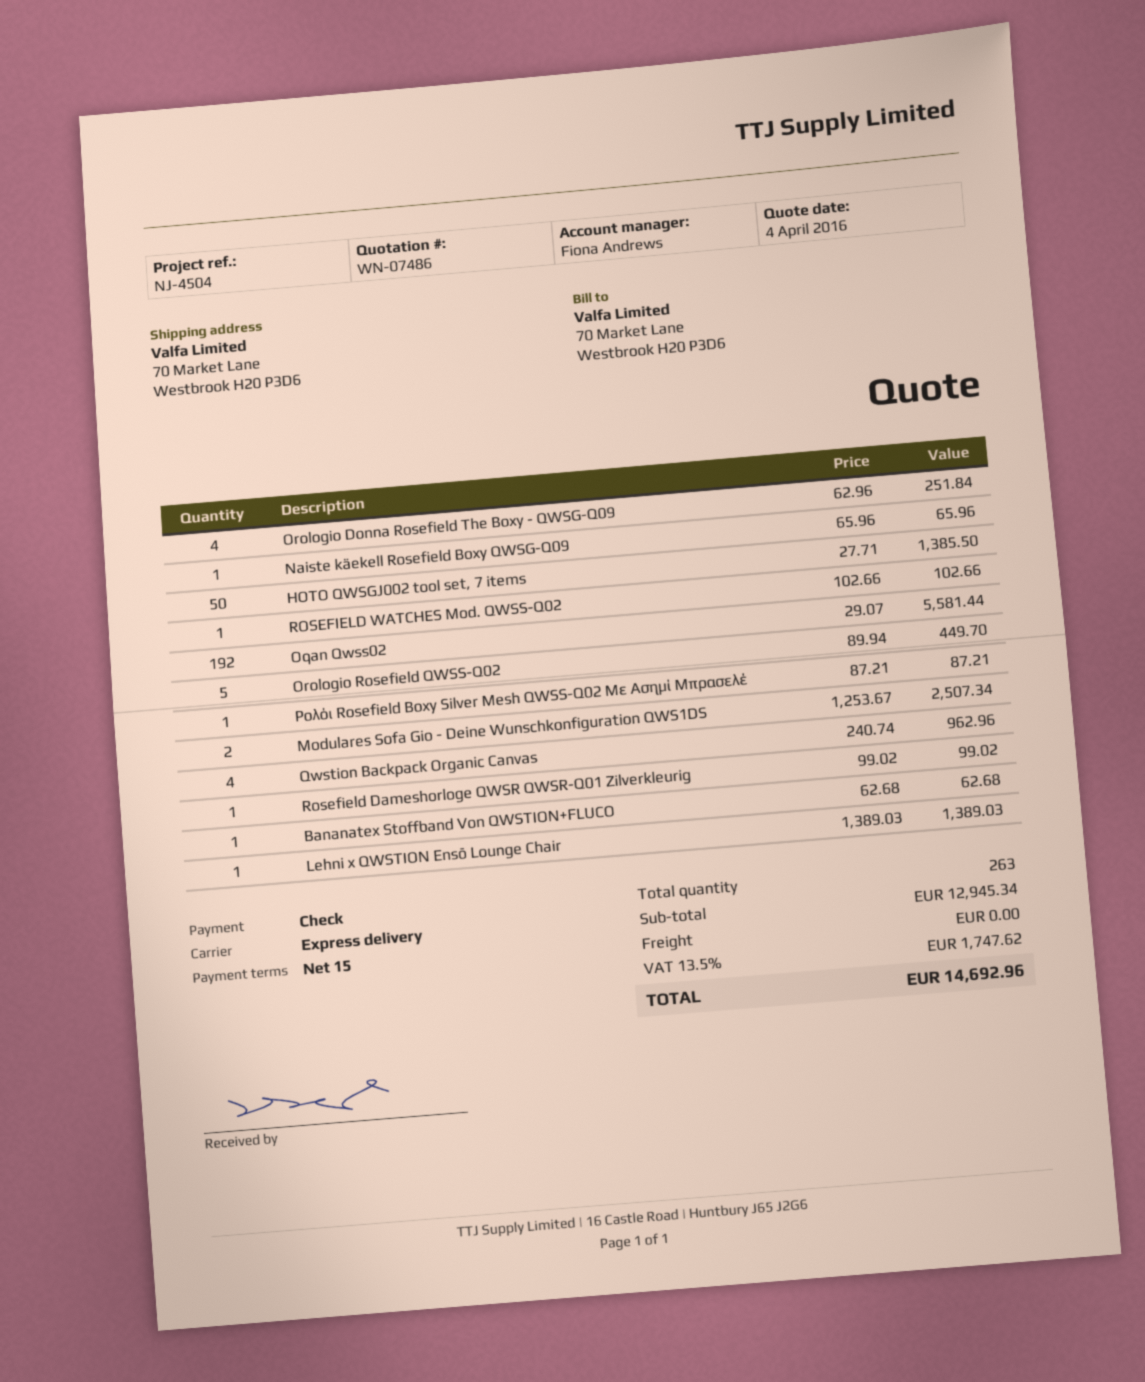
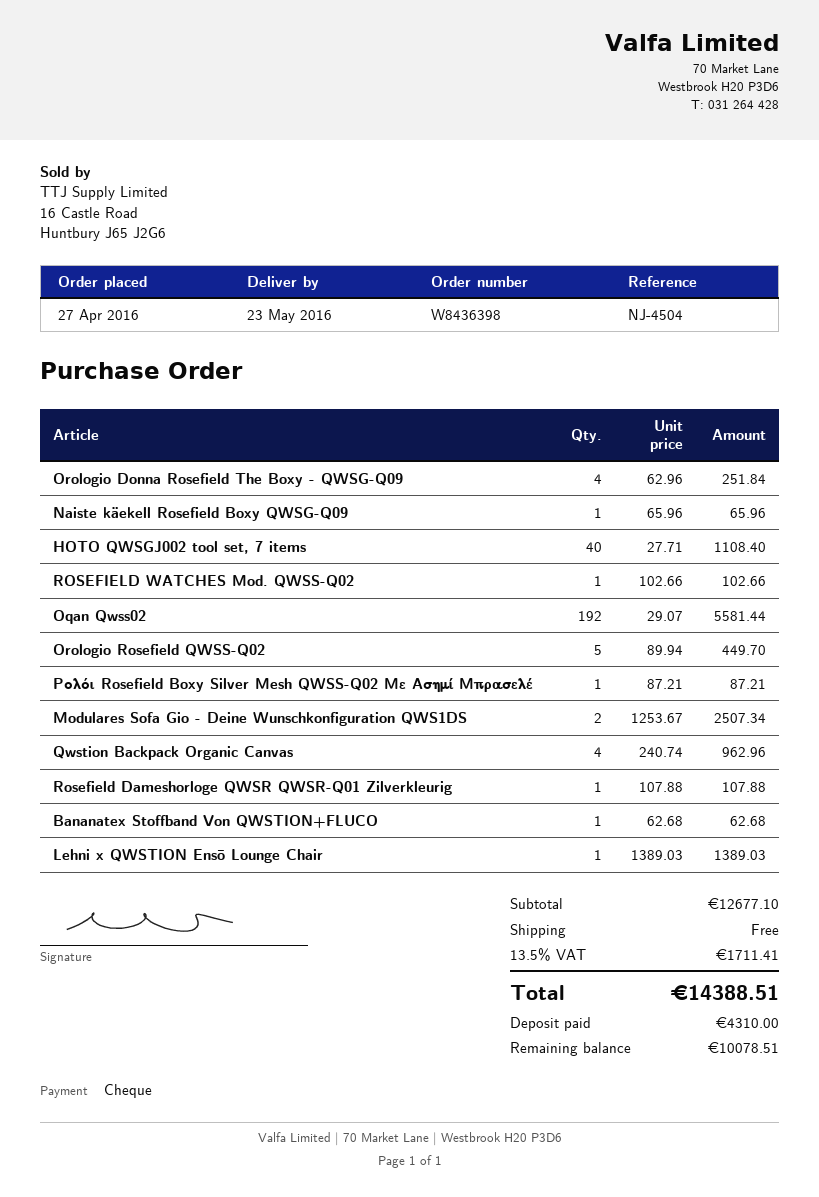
HOTO QWSGJ002 tool set, 7 items: 50 x 27.71 = 1385.50 -> 40 x 27.71 = 1108.40
Rosefield Dameshorloge QWSR QWSR-Q01 Zilverkleurig: 1 x 99.02 = 99.02 -> 1 x 107.88 = 107.88
subtotal: 12945.34 -> 12677.10
tax: 13.5% = 1747.62 -> 13.5% = 1711.41
total: 14692.96 -> 14388.51

